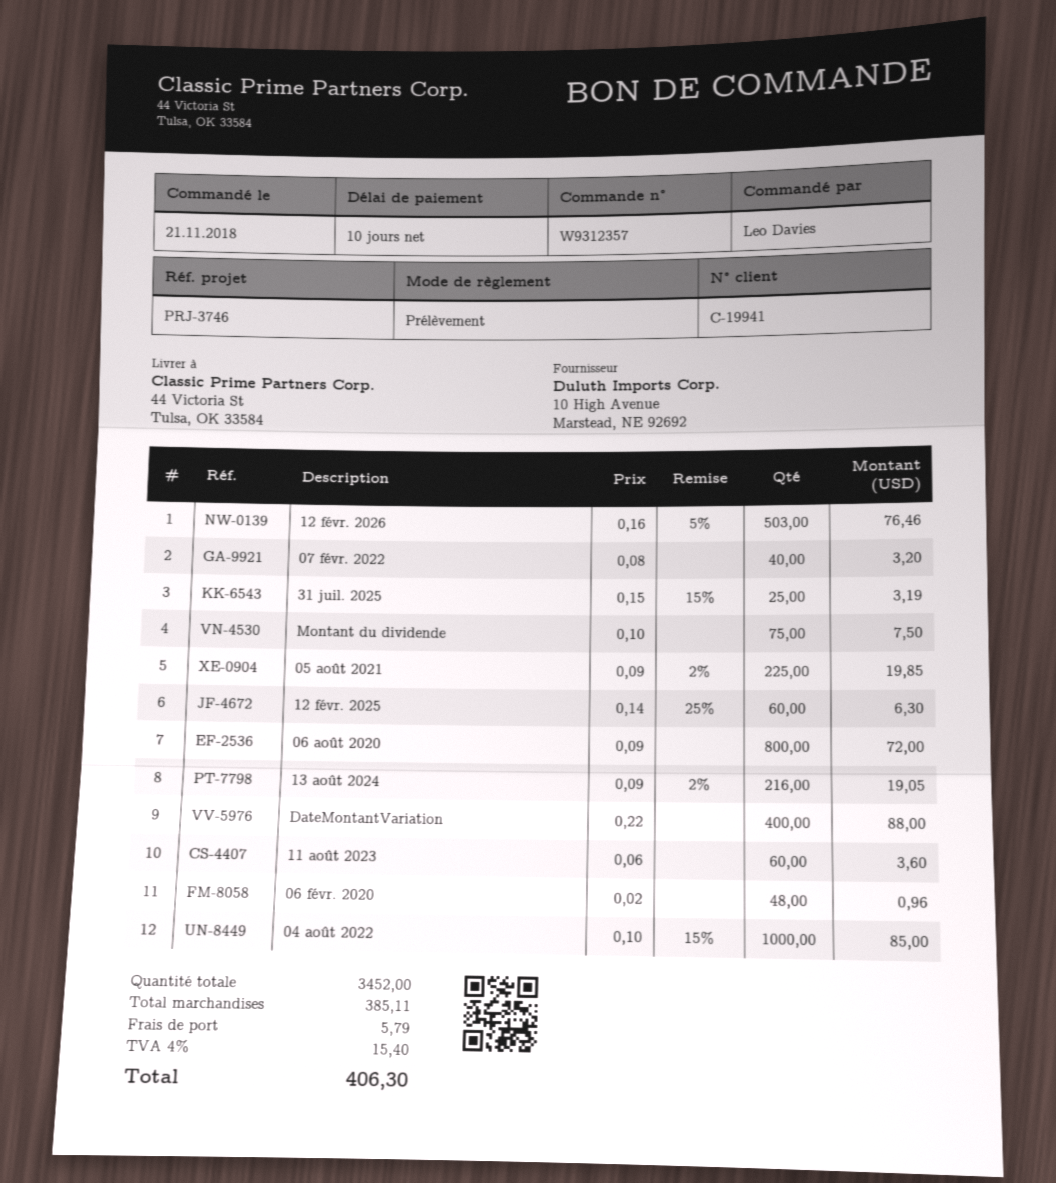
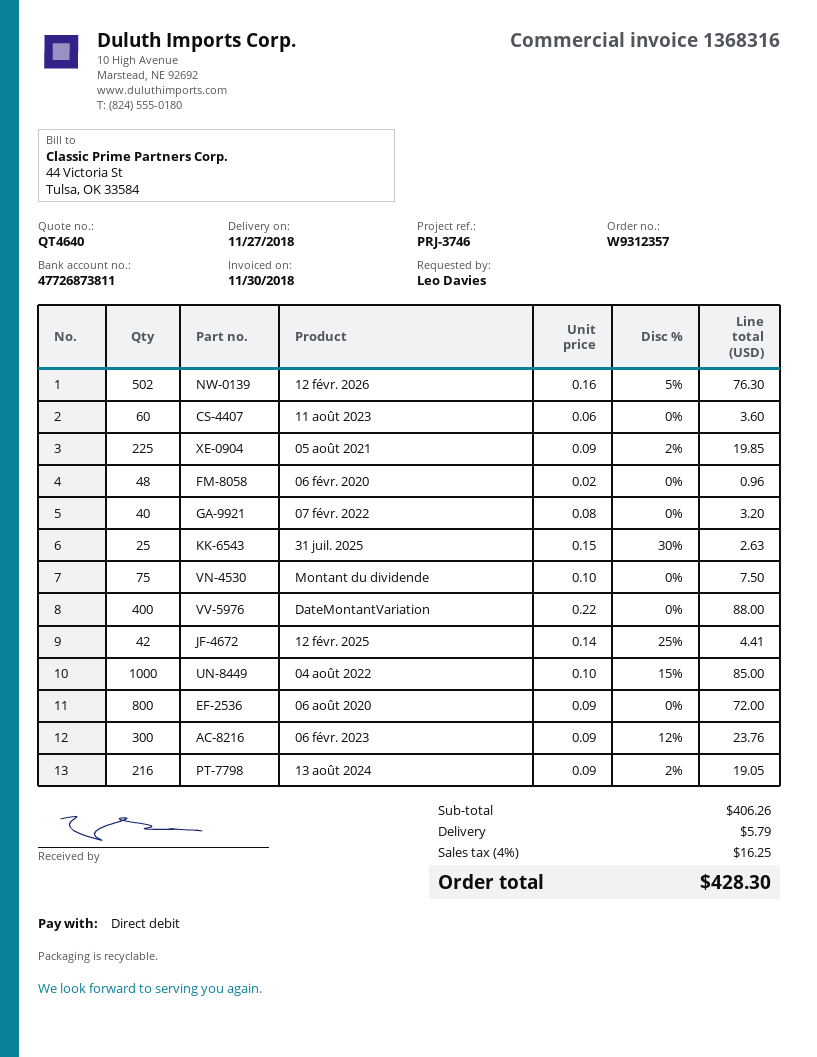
12 févr. 2026: 503 x 0.16 - 5% = 76.46 -> 502 x 0.16 - 5% = 76.30
31 juil. 2025: 25 x 0.15 - 15% = 3.19 -> 25 x 0.15 - 30% = 2.63
12 févr. 2025: 60 x 0.14 - 25% = 6.30 -> 42 x 0.14 - 25% = 4.41
06 févr. 2023: none -> 300 x 0.09 - 12% = 23.76
subtotal: 385.11 -> 406.26
tax: 4% = 15.40 -> 4% = 16.25
total: 406.30 -> 428.30

